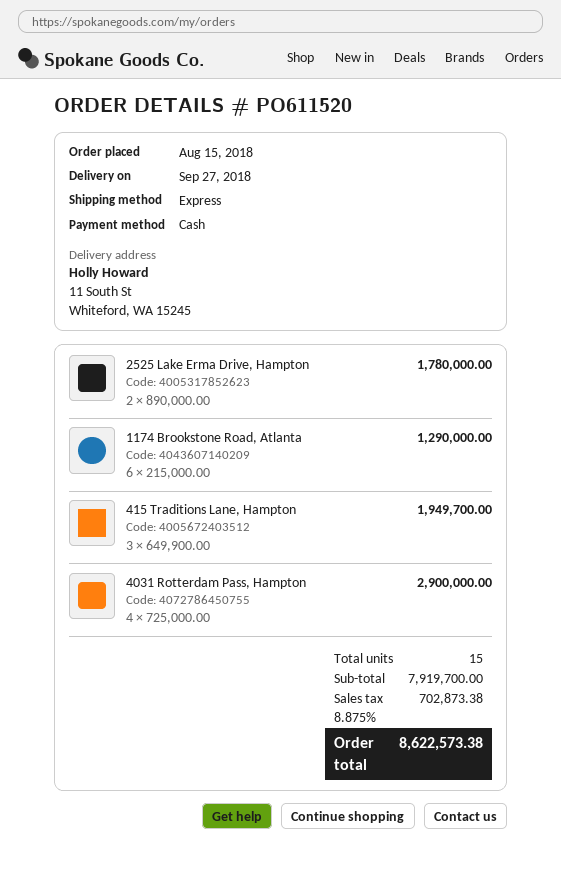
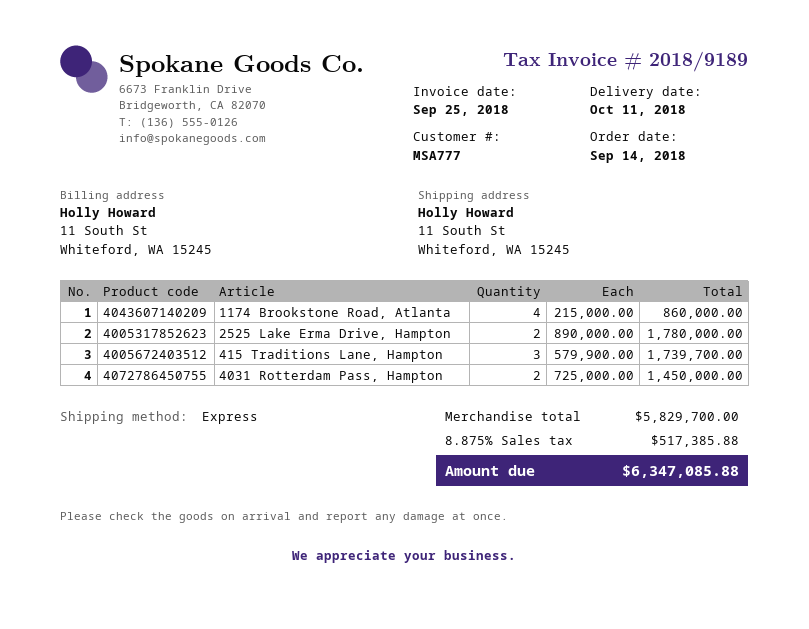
order date: 2018-08-15 -> 2018-09-14
delivery date: 2018-09-27 -> 2018-10-11
1174 Brookstone Road, Atlanta: 6 x 215000.00 = 1290000.00 -> 4 x 215000.00 = 860000.00
415 Traditions Lane, Hampton: 3 x 649900.00 = 1949700.00 -> 3 x 579900.00 = 1739700.00
4031 Rotterdam Pass, Hampton: 4 x 725000.00 = 2900000.00 -> 2 x 725000.00 = 1450000.00
subtotal: 7919700.00 -> 5829700.00
tax: 8.875% = 702873.38 -> 8.875% = 517385.88
total: 8622573.38 -> 6347085.88

